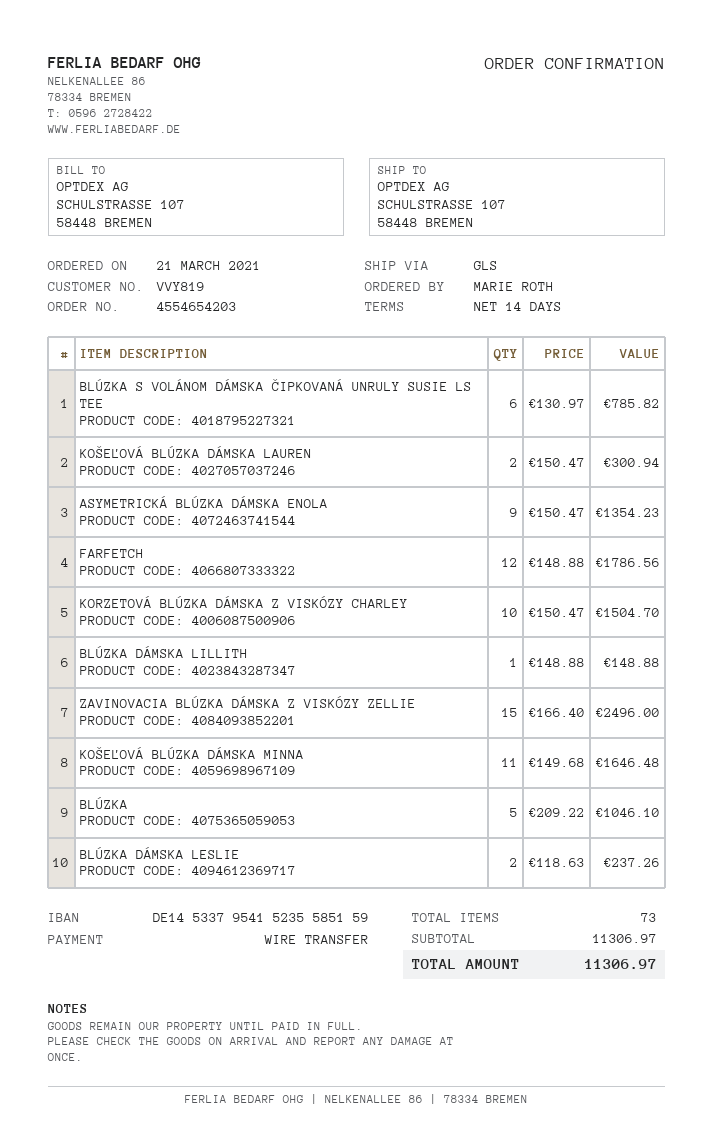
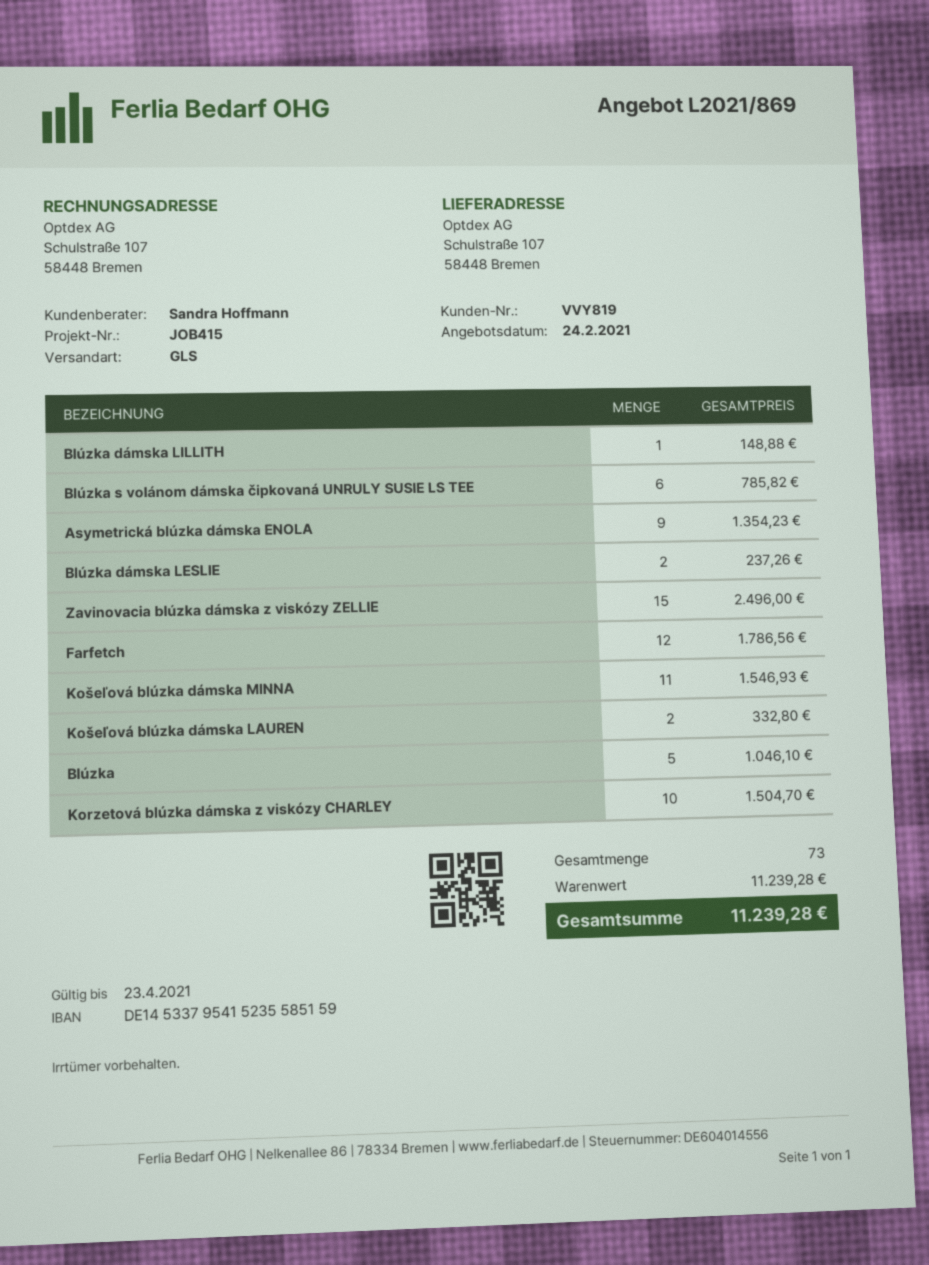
KOŠEĽOVÁ BLÚZKA DÁMSKA LAUREN: 2 for 300.94 -> 2 for 332.80
KOŠEĽOVÁ BLÚZKA DÁMSKA MINNA: 11 for 1646.48 -> 11 for 1546.93
subtotal: 11306.97 -> 11239.28
total: 11306.97 -> 11239.28

